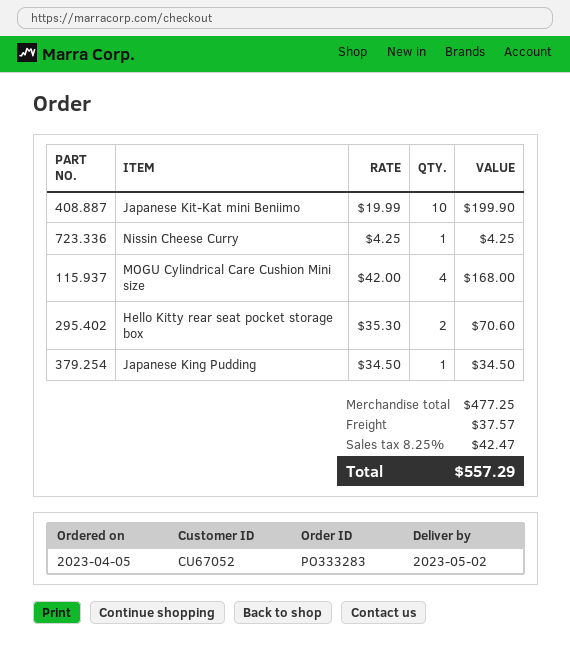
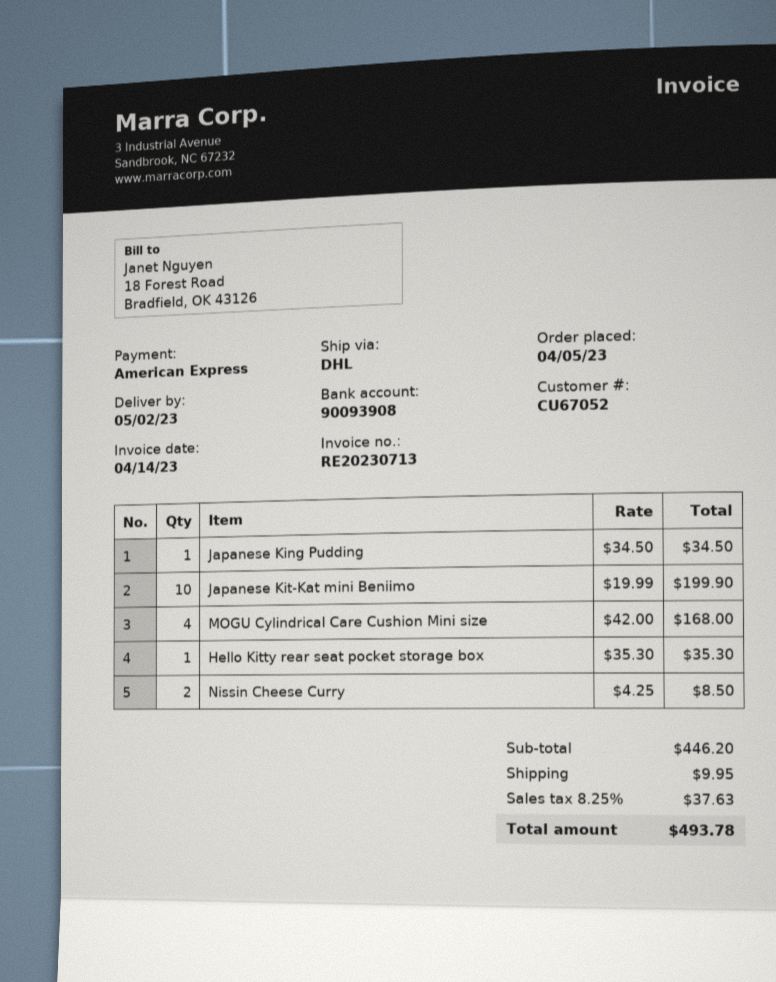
Nissin Cheese Curry: 1 x 4.25 = 4.25 -> 2 x 4.25 = 8.50
Hello Kitty rear seat pocket storage box: 2 x 35.30 = 70.60 -> 1 x 35.30 = 35.30
subtotal: 477.25 -> 446.20
shipping: 37.57 -> 9.95
tax: 8.25% = 42.47 -> 8.25% = 37.63
total: 557.29 -> 493.78

